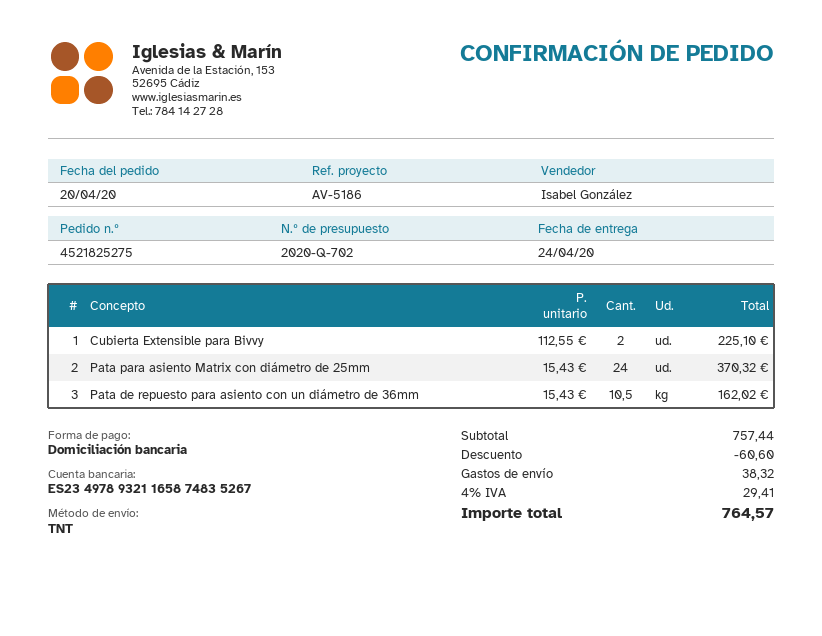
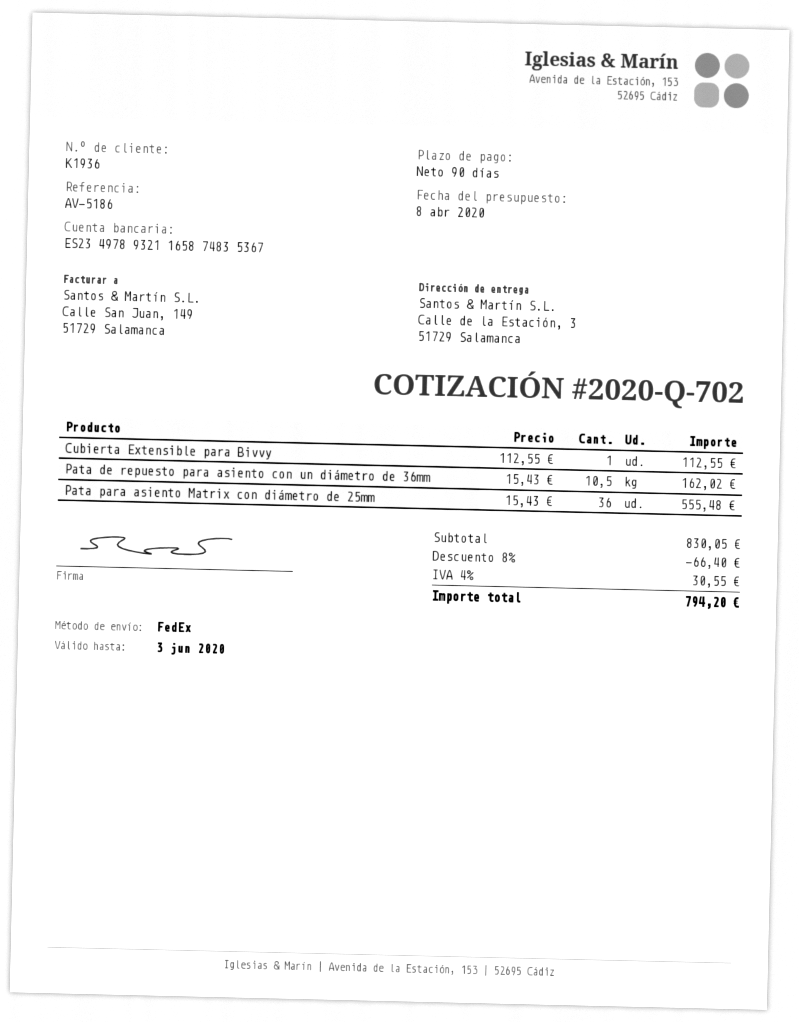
bank account: ES2349789321165874835267 -> ES2349789321165874835367
shipping method: TNT -> FedEx
Cubierta Extensible para Bivvy: 2 x 112.55 = 225.10 -> 1 x 112.55 = 112.55
Pata para asiento Matrix con diámetro de 25mm: 24 x 15.43 = 370.32 -> 36 x 15.43 = 555.48
subtotal: 757.44 -> 830.05
discount: 60.60 -> 66.40
shipping: 38.32 -> none
tax: 4% = 29.41 -> 4% = 30.55
total: 764.57 -> 794.20

